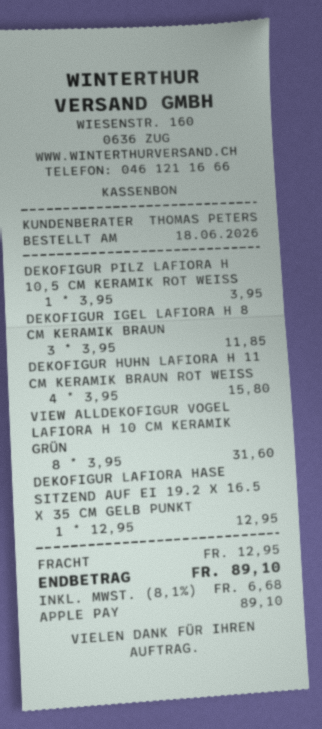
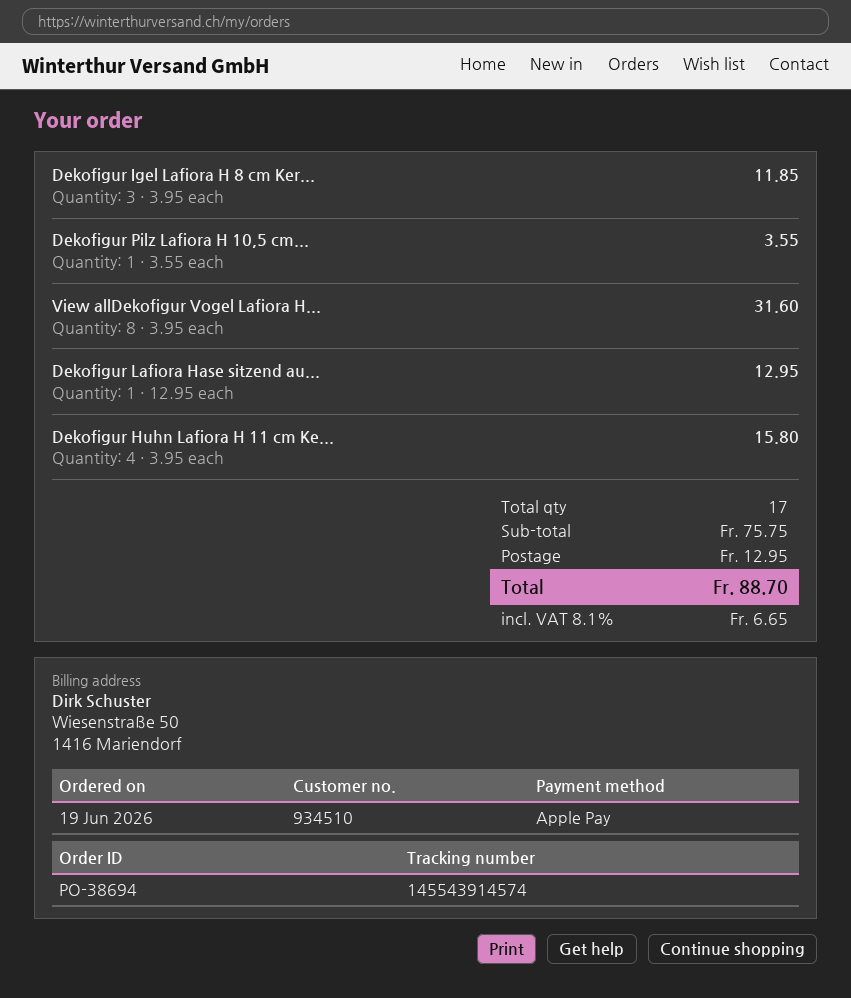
order date: 2026-06-18 -> 2026-06-19
DEKOFIGUR PILZ LAFIORA H 10,5 CM KERAMIK ROT WEISS: 1 x 3.95 = 3.95 -> 1 x 3.55 = 3.55
tax: 8.1% = 6.68 -> 8.1% = 6.65
total: 89.10 -> 88.70

